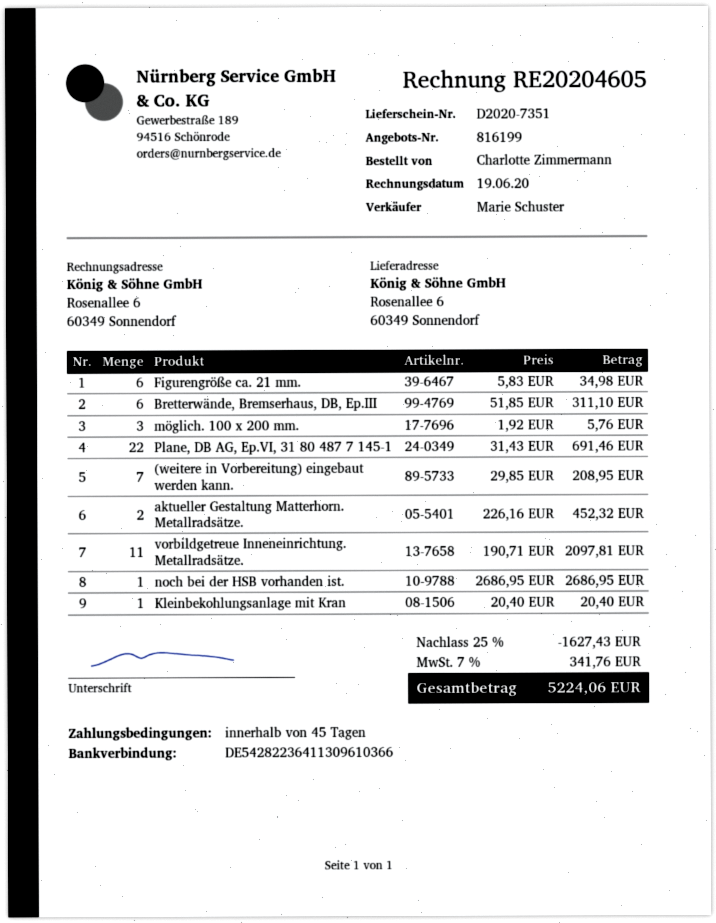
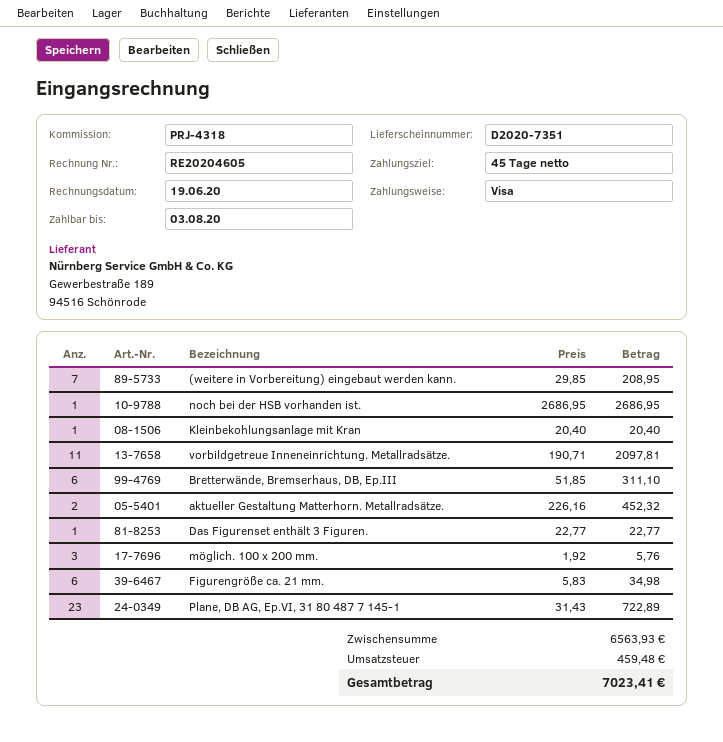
Plane, DB AG, Ep.VI, 31 80 487 7 145-1: 22 x 31.43 = 691.46 -> 23 x 31.43 = 722.89
Das Figurenset enthält 3 Figuren.: none -> 1 x 22.77 = 22.77
discount: 25% = 1627.43 -> none
tax: 341.76 -> 459.48
total: 5224.06 -> 7023.41

